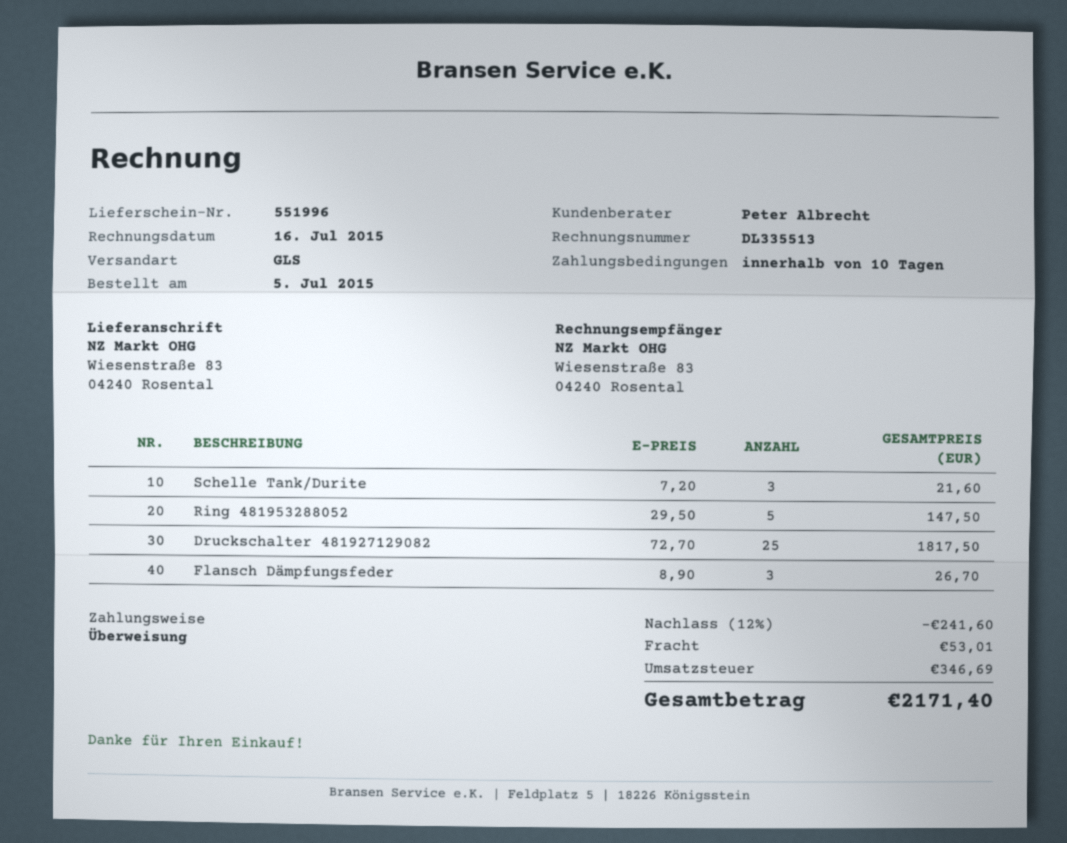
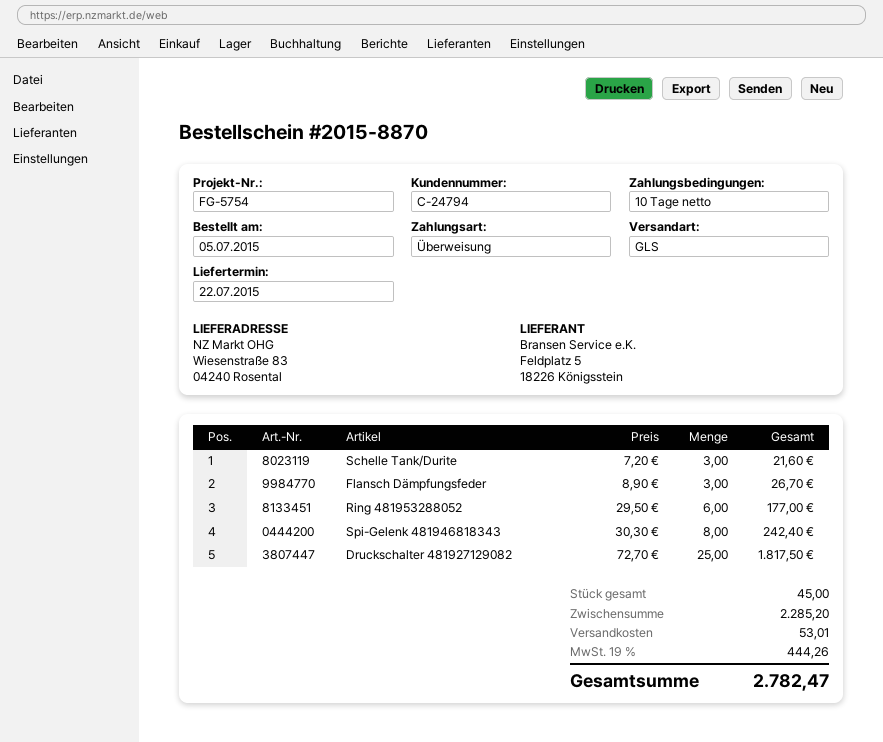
Ring 481953288052: 5 x 29.50 = 147.50 -> 6 x 29.50 = 177.00
Spi-Gelenk 481946818343: none -> 8 x 30.30 = 242.40
discount: 12% = 241.60 -> none
tax: 346.69 -> 444.26
total: 2171.40 -> 2782.47

